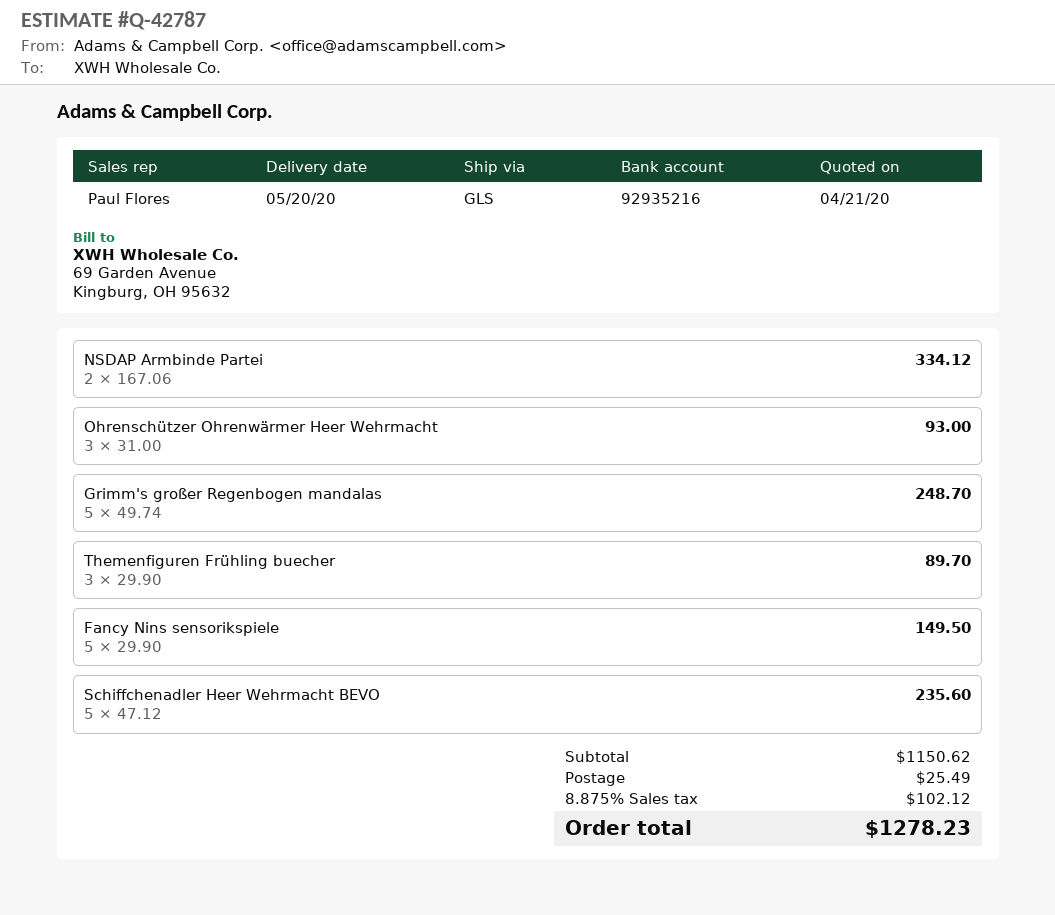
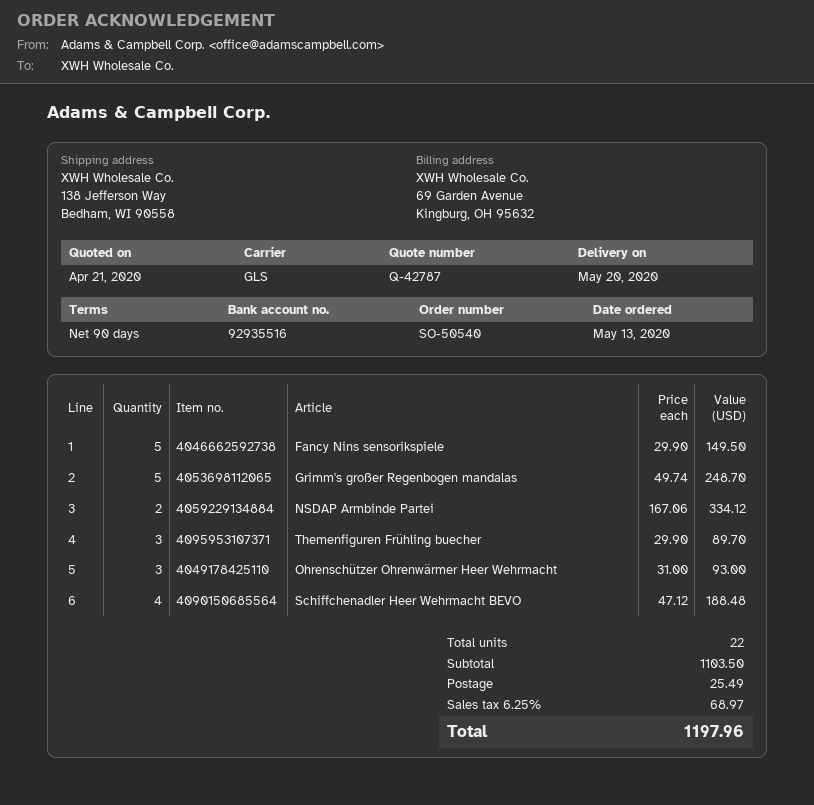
bank account: 92935216 -> 92935516
Schiffchenadler Heer Wehrmacht BEVO: 5 x 47.12 = 235.60 -> 4 x 47.12 = 188.48
subtotal: 1150.62 -> 1103.50
tax: 8.875% = 102.12 -> 6.25% = 68.97
total: 1278.23 -> 1197.96

